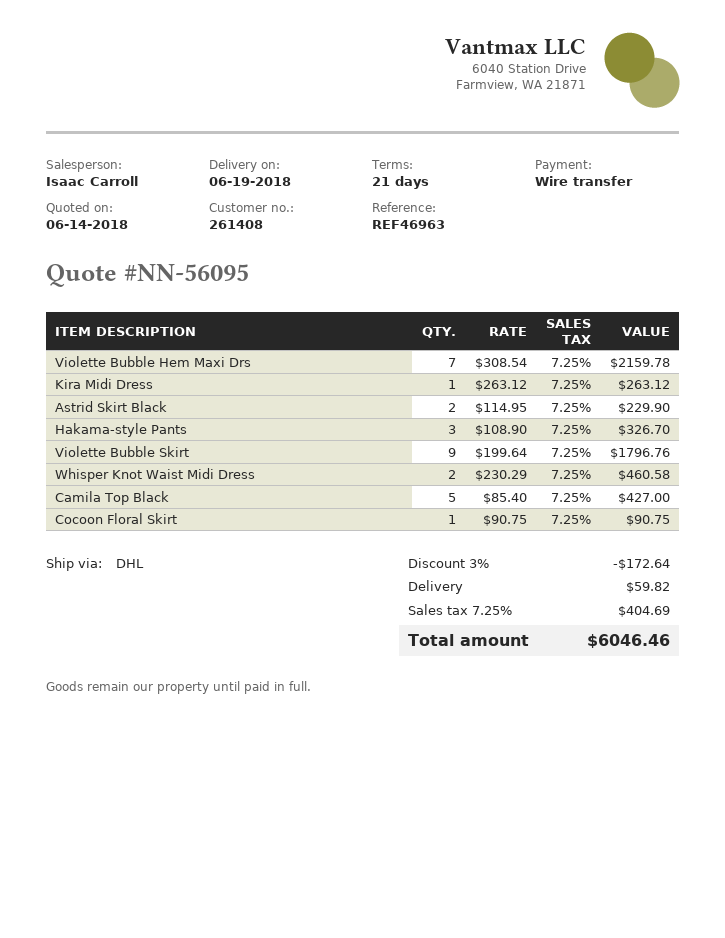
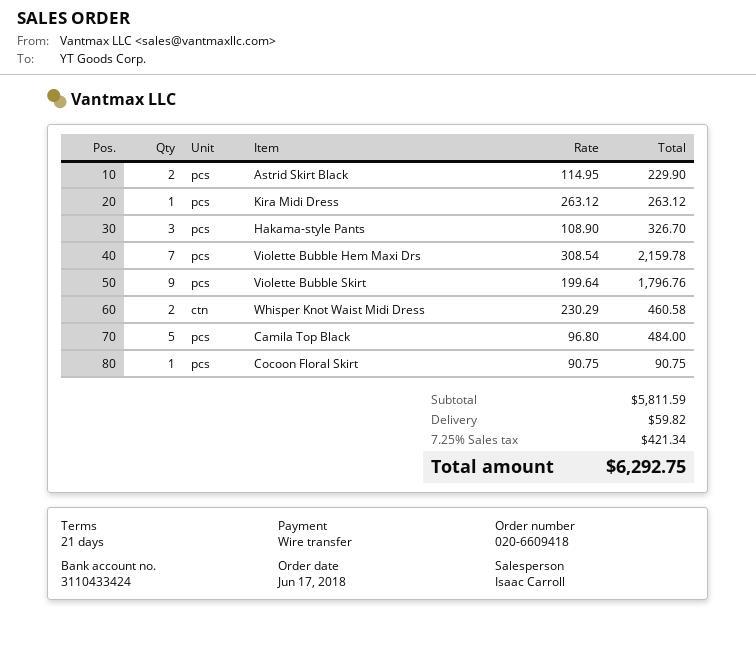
Camila Top Black: 5 x 85.40 = 427.00 -> 5 x 96.80 = 484.00
discount: 3% = 172.64 -> none
tax: 7.25% = 404.69 -> 7.25% = 421.34
total: 6046.46 -> 6292.75

